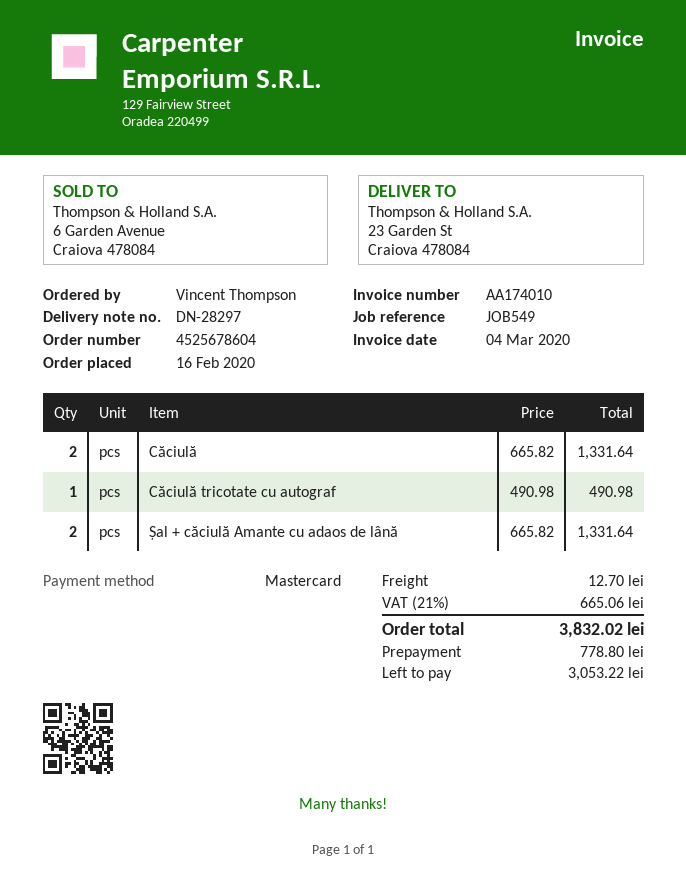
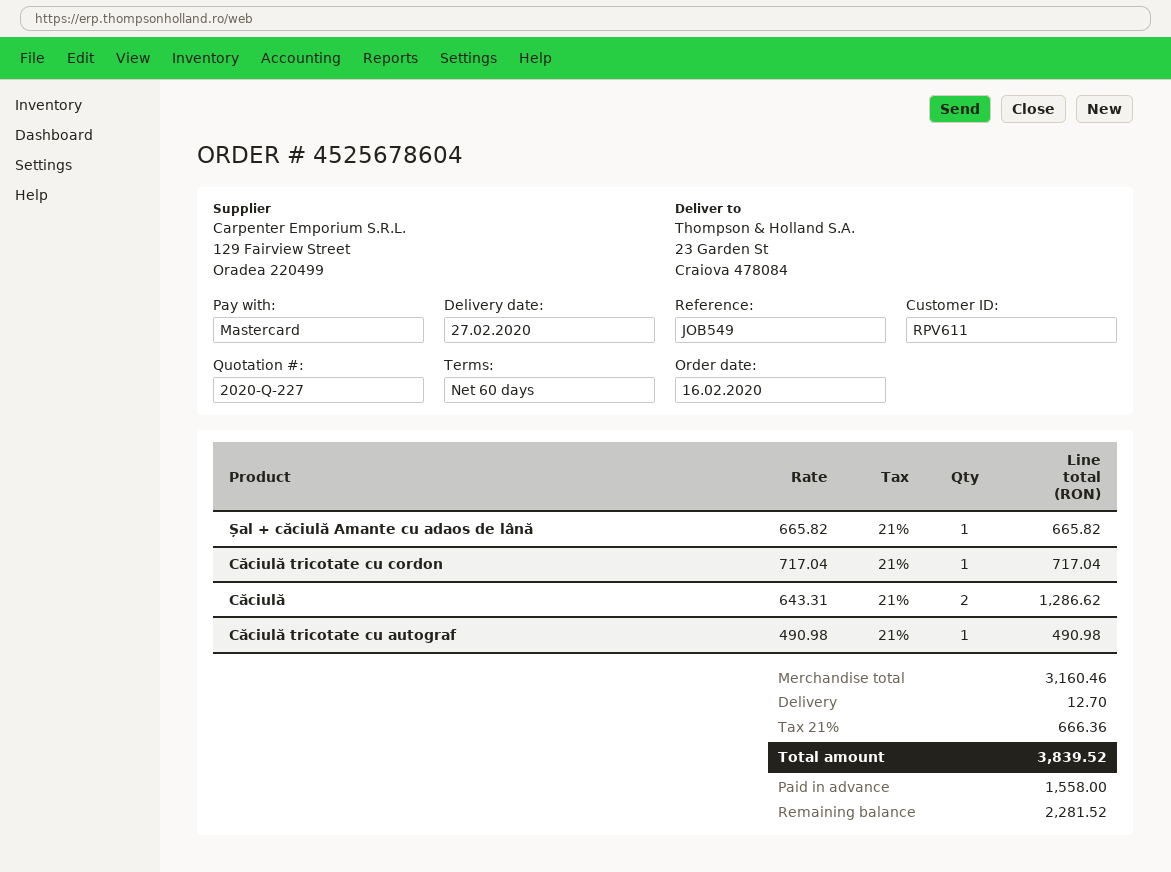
Căciulă: 2 x 665.82 = 1331.64 -> 2 x 643.31 = 1286.62
Șal + căciulă Amante cu adaos de lână: 2 x 665.82 = 1331.64 -> 1 x 665.82 = 665.82
Căciulă tricotate cu cordon: none -> 1 x 717.04 = 717.04
tax: 21% = 665.06 -> 21% = 666.36
total: 3832.02 -> 3839.52
deposit: 778.80 -> 1558.00
balance: 3053.22 -> 2281.52

